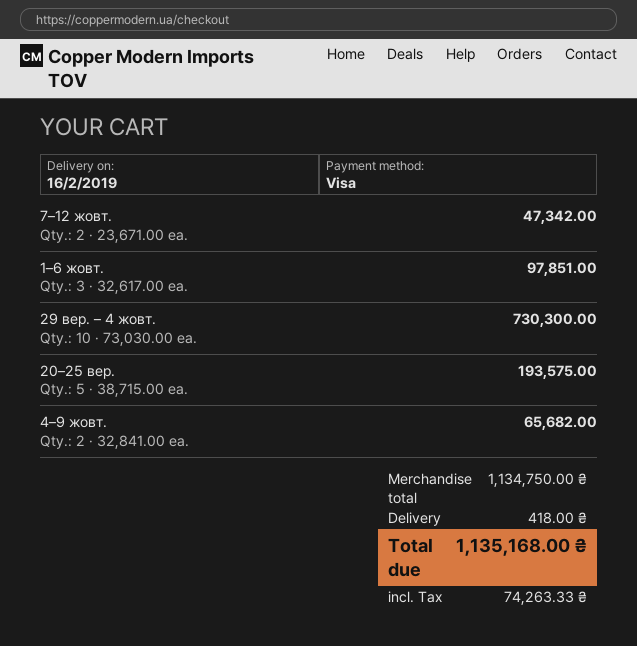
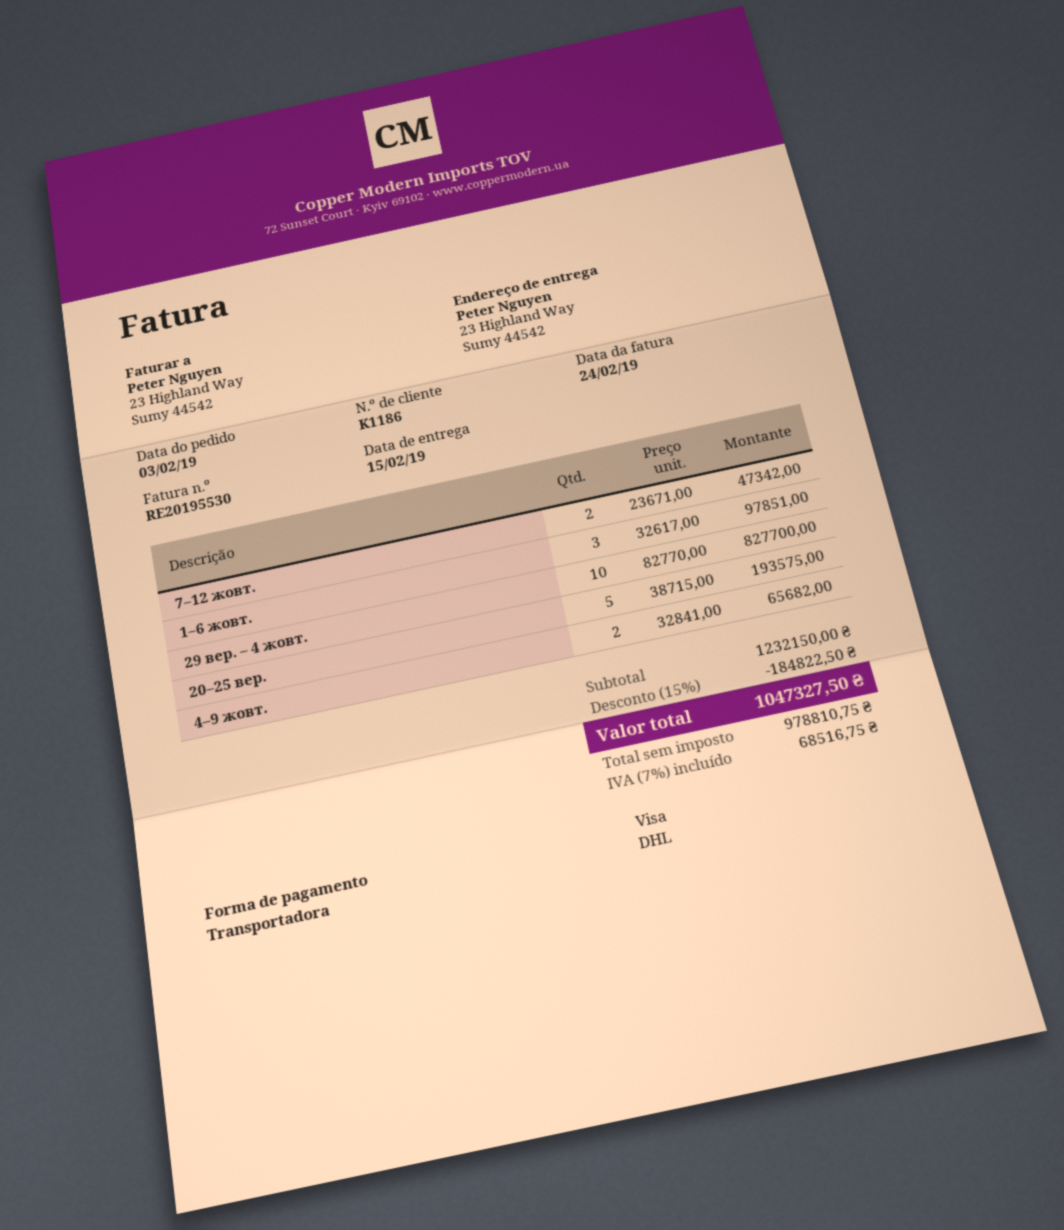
delivery date: 2019-02-16 -> 2019-02-15
29 вер. – 4 жовт.: 10 x 73030.00 = 730300.00 -> 10 x 82770.00 = 827700.00
subtotal: 1134750.00 -> 1232150.00
discount: none -> 15% = 184822.50
shipping: 418.00 -> none
tax: 74263.33 -> 68516.75
total: 1135168.00 -> 1047327.50

